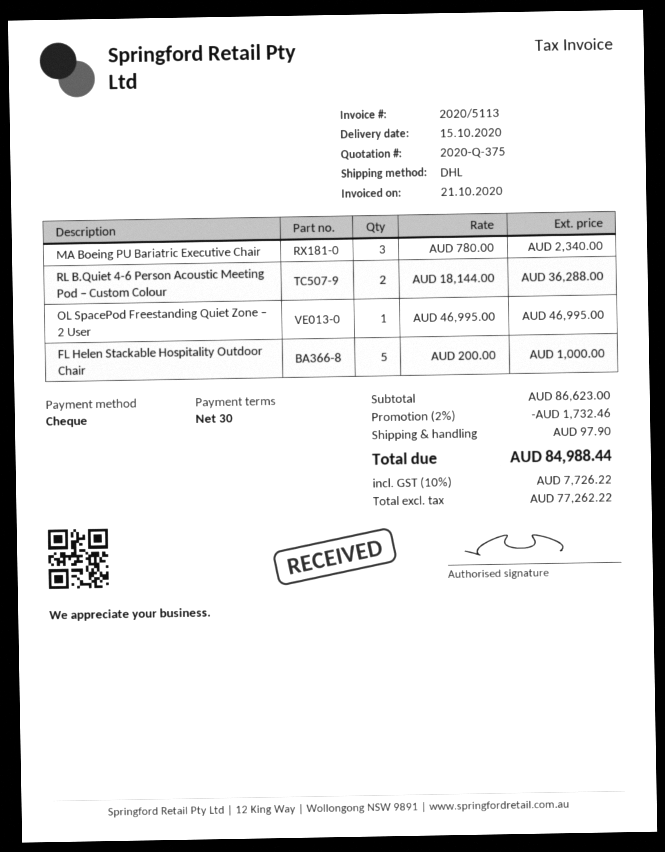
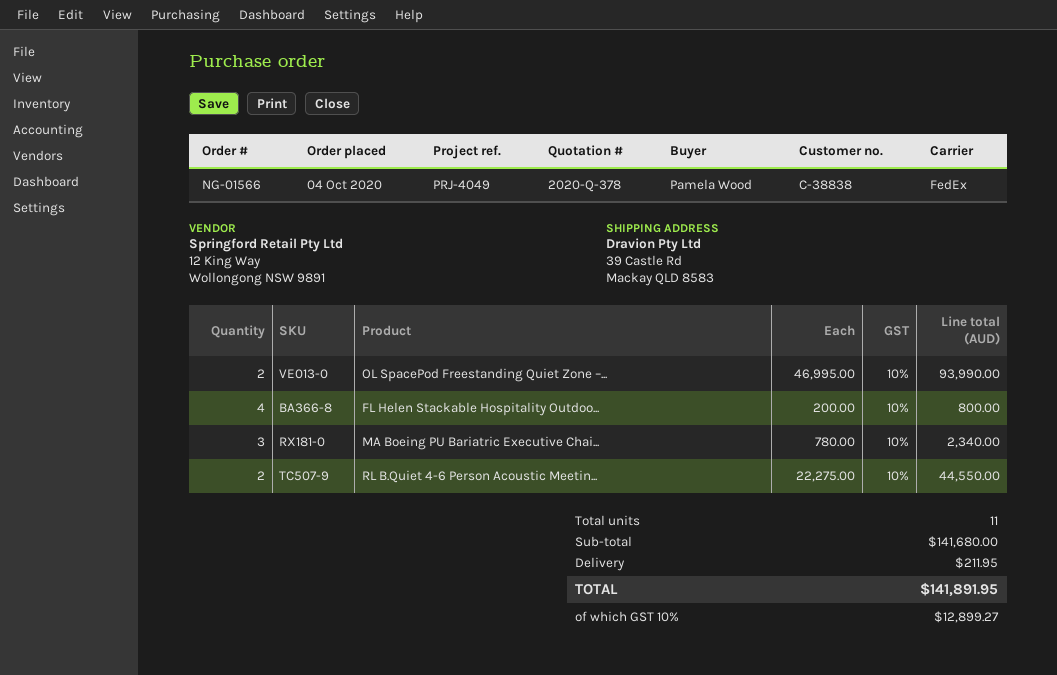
quote number: 2020-Q-375 -> 2020-Q-378
shipping method: DHL -> FedEx
RL B.Quiet 4-6 Person Acoustic Meeting Pod – Custom Colour: 2 x 18144.00 = 36288.00 -> 2 x 22275.00 = 44550.00
OL SpacePod Freestanding Quiet Zone – 2 User: 1 x 46995.00 = 46995.00 -> 2 x 46995.00 = 93990.00
FL Helen Stackable Hospitality Outdoor Chair: 5 x 200.00 = 1000.00 -> 4 x 200.00 = 800.00
subtotal: 86623.00 -> 141680.00
discount: 2% = 1732.46 -> none
shipping: 97.90 -> 211.95
tax: 10% = 7726.22 -> 10% = 12899.27
total: 84988.44 -> 141891.95

